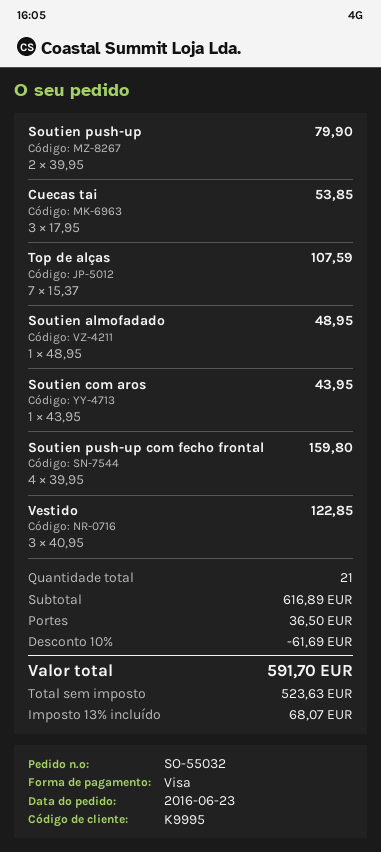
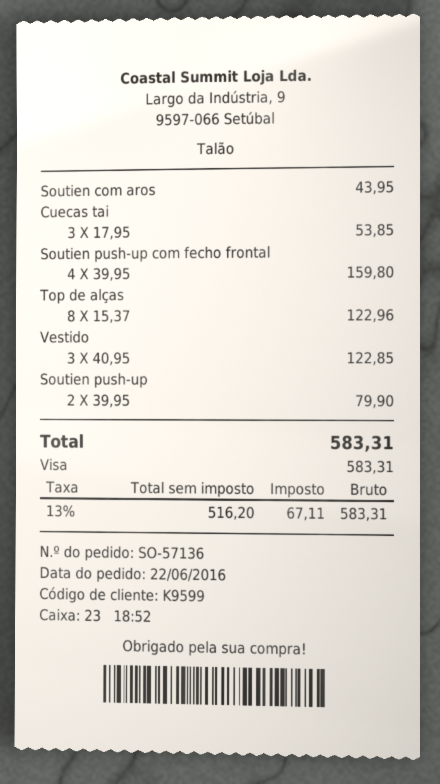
order number: SO-55032 -> SO-57136
order date: 2016-06-23 -> 2016-06-22
customer number: K9995 -> K9599
Top de alças: 7 x 15.37 = 107.59 -> 8 x 15.37 = 122.96
Soutien almofadado: 1 x 48.95 = 48.95 -> none
discount: 10% = 61.69 -> none
shipping: 36.50 -> none
net: 523.63 -> 516.20
tax: 13% = 68.07 -> 13% = 67.11
total: 591.70 -> 583.31

